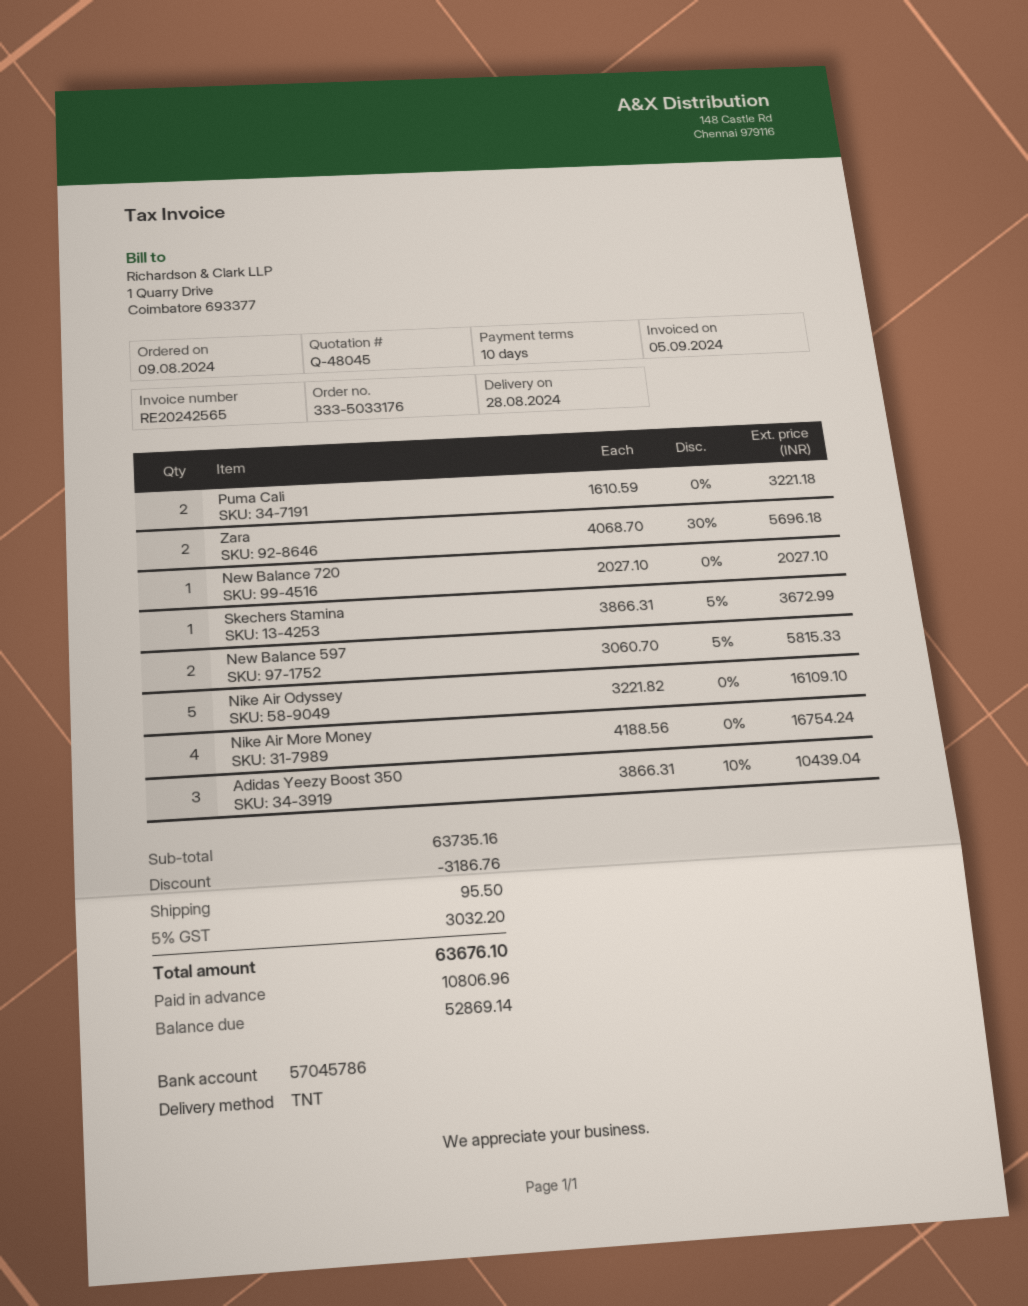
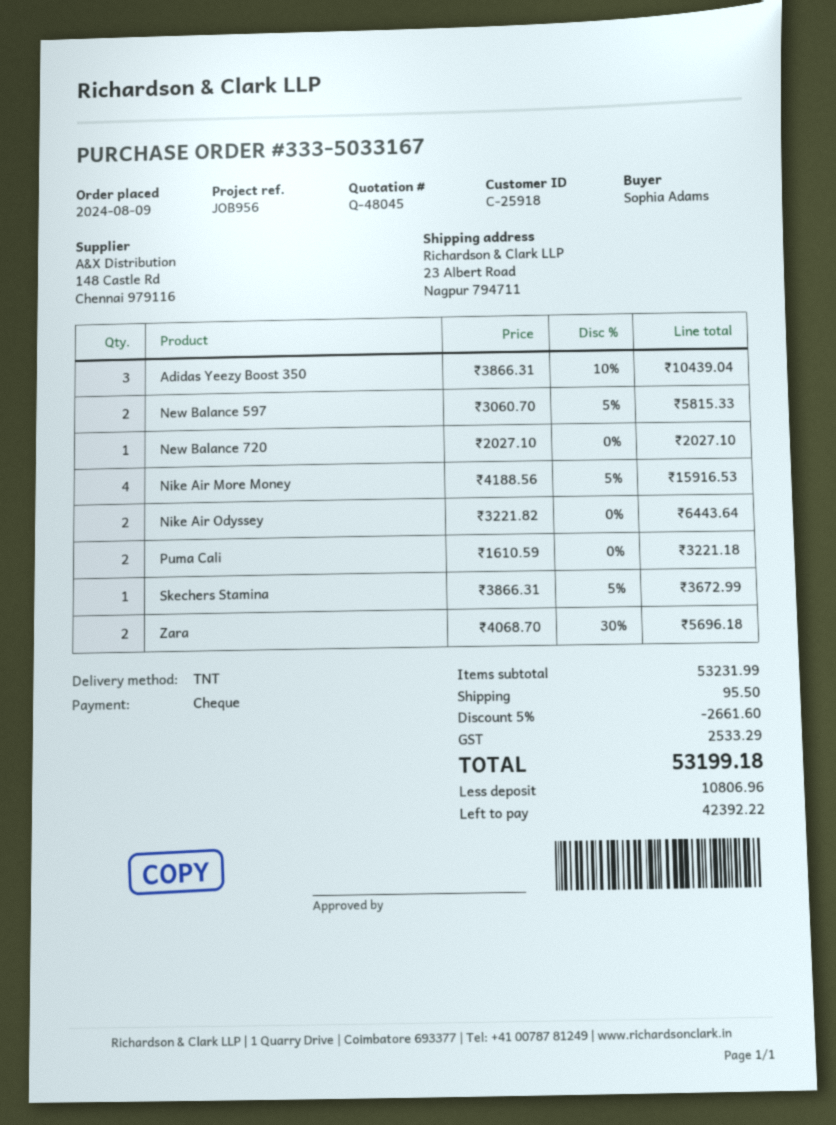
order number: 333-5033176 -> 333-5033167
Nike Air Odyssey: 5 x 3221.82 = 16109.10 -> 2 x 3221.82 = 6443.64
Nike Air More Money: 4 x 4188.56 = 16754.24 -> 4 x 4188.56 - 5% = 15916.53
subtotal: 63735.16 -> 53231.99
discount: 3186.76 -> 2661.60
tax: 3032.20 -> 2533.29
total: 63676.10 -> 53199.18
balance: 52869.14 -> 42392.22

